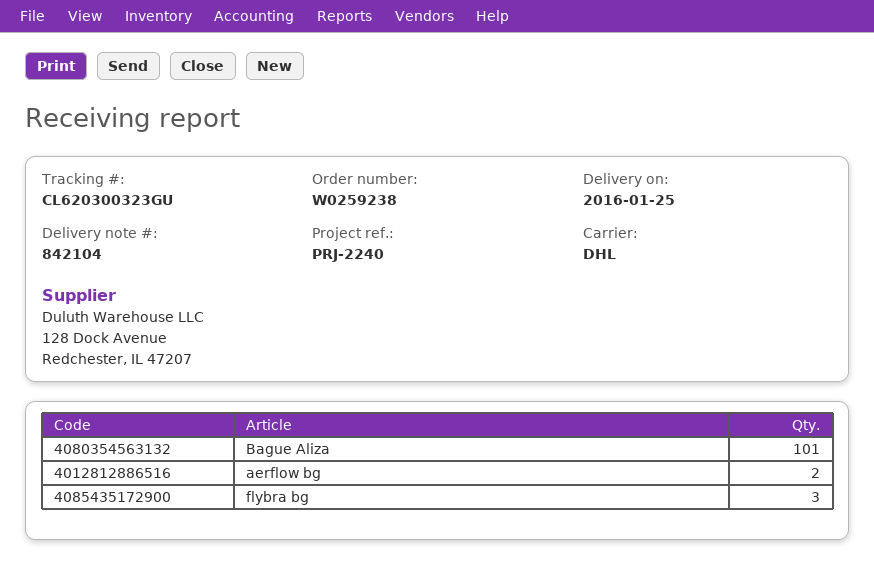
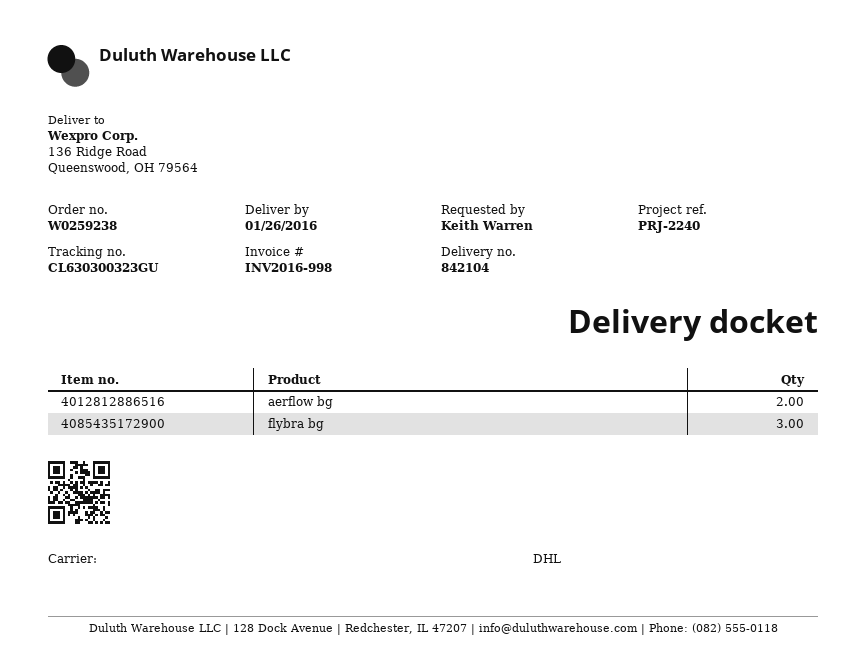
delivery date: 2016-01-25 -> 2016-01-26
tracking number: CL620300323GU -> CL630300323GU
Bague Aliza: 101 -> none

